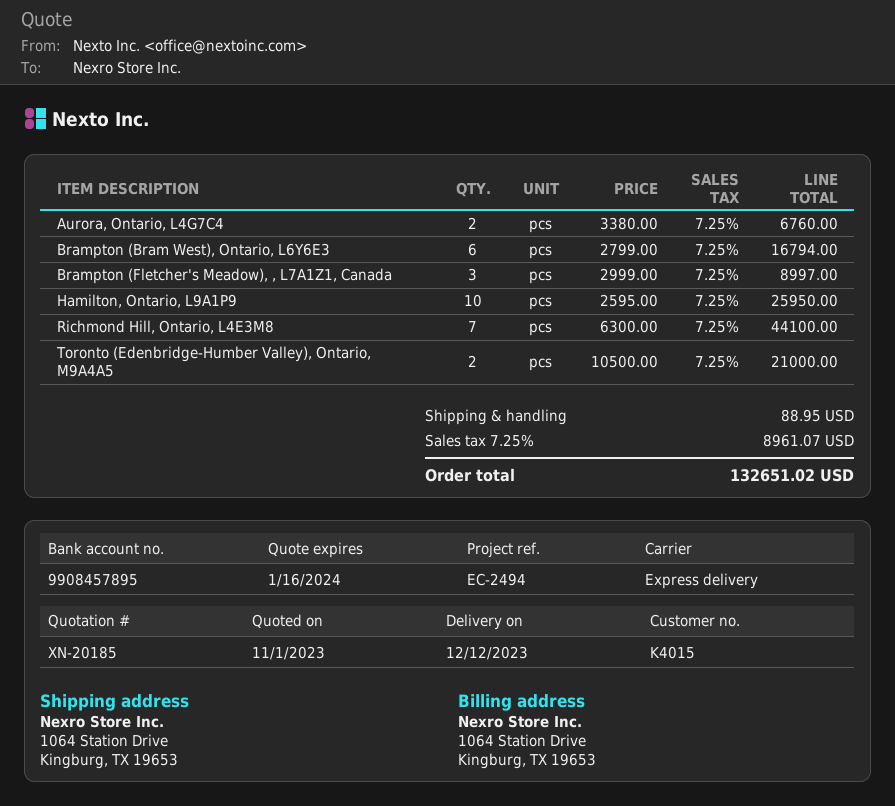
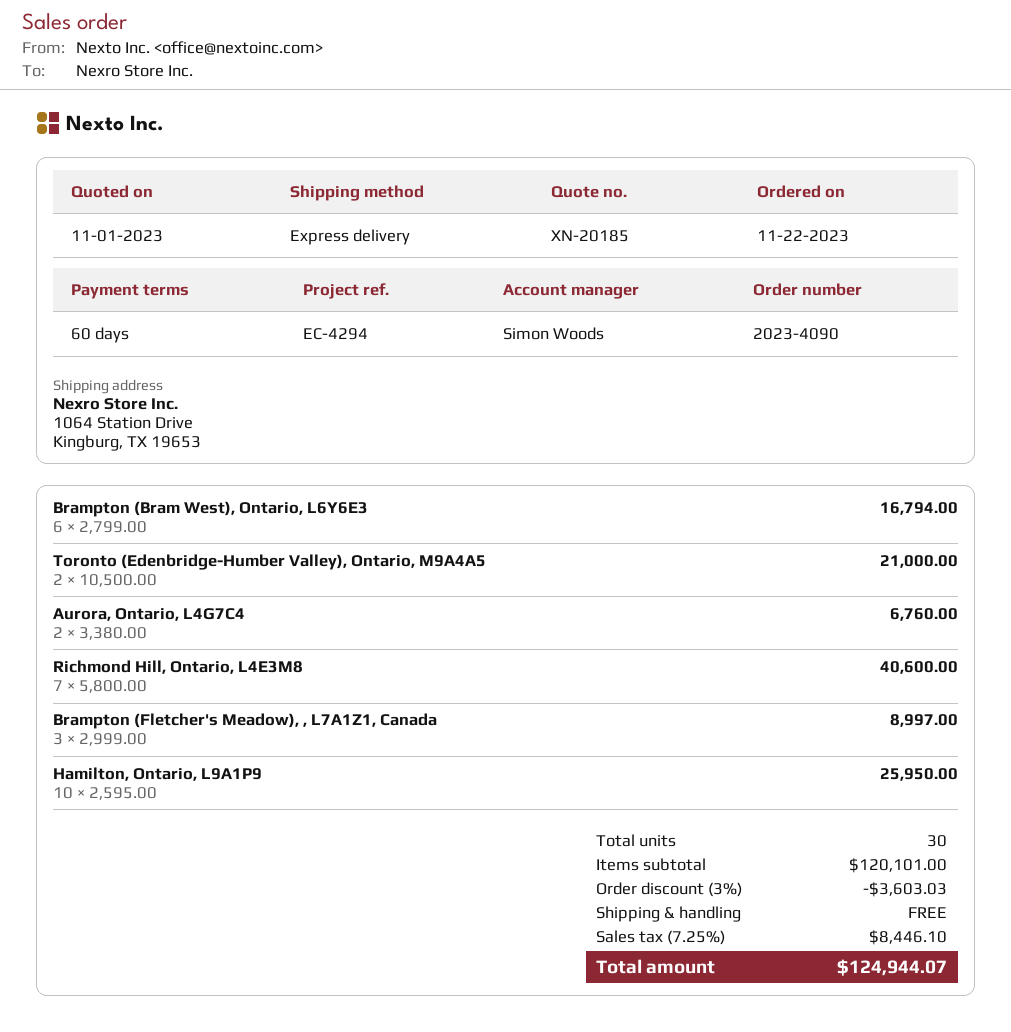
reference: EC-2494 -> EC-4294
Richmond Hill, Ontario, L4E3M8: 7 x 6300.00 = 44100.00 -> 7 x 5800.00 = 40600.00
discount: none -> 3% = 3603.03
shipping: 88.95 -> 0.00
tax: 7.25% = 8961.07 -> 7.25% = 8446.10
total: 132651.02 -> 124944.07

